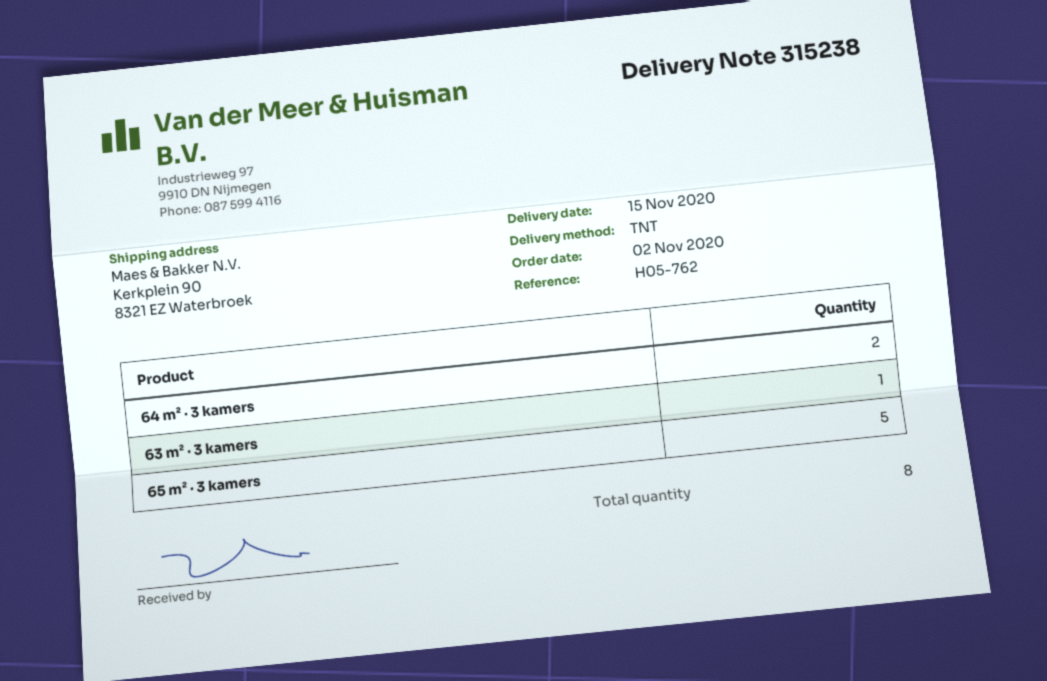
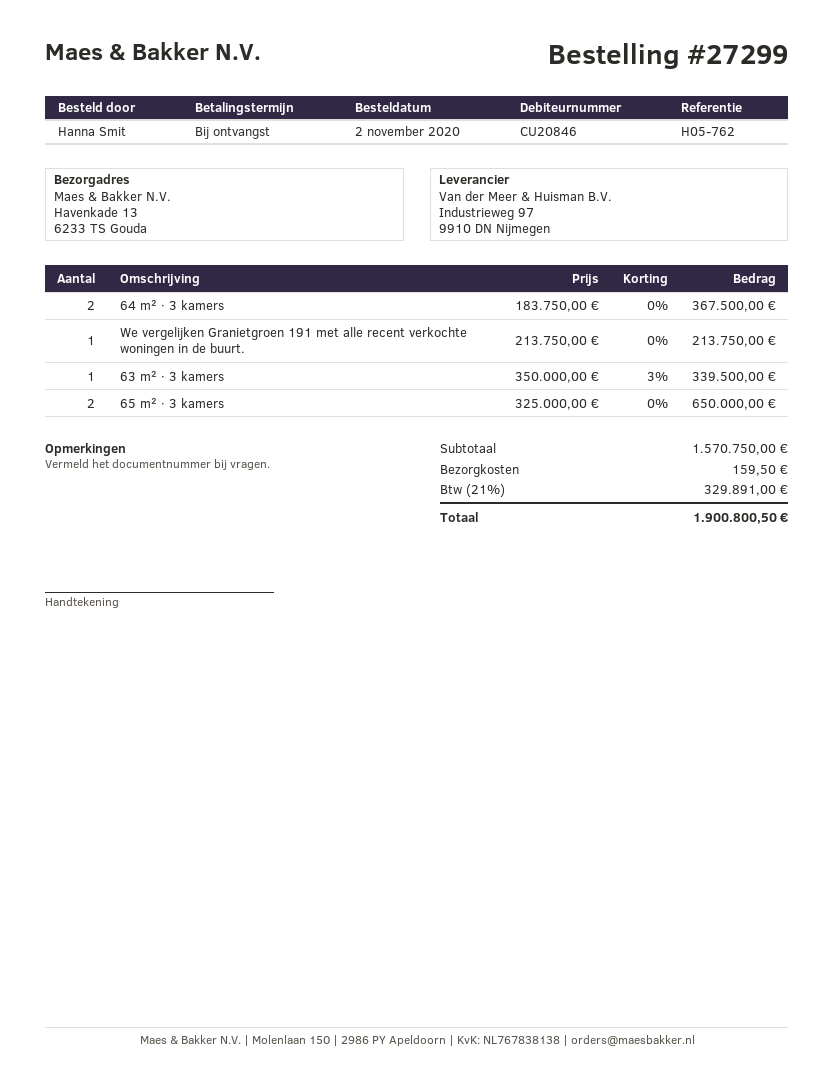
ship to: Kerkplein 90, 8321 EZ Waterbroek -> Havenkade 13, 6233 TS Gouda
65 m² · 3 kamers: 5 -> 2
We vergelijken Granietgroen 191 met alle recent verkochte woningen in de buurt.: none -> 1

